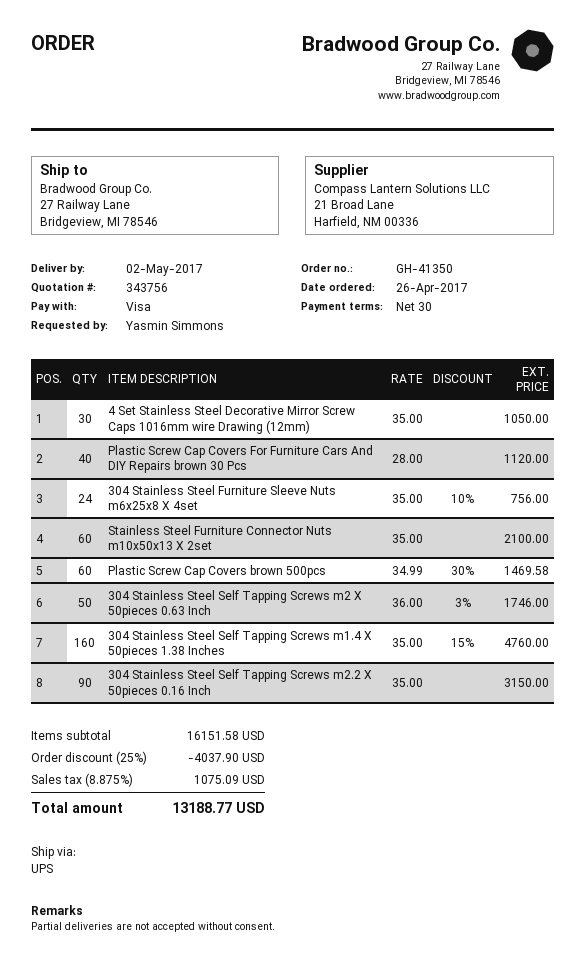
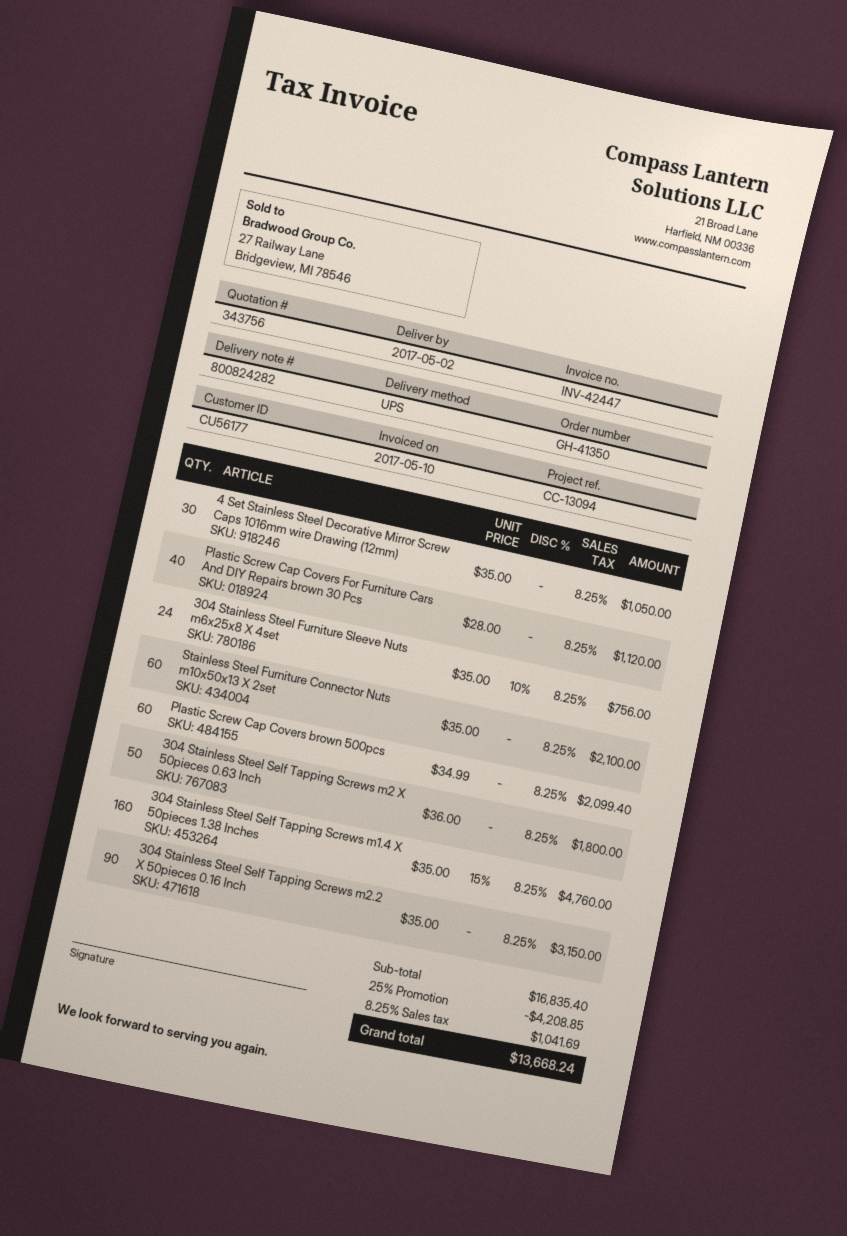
Plastic Screw Cap Covers brown 500pcs: 60 x 34.99 - 30% = 1469.58 -> 60 x 34.99 = 2099.40
304 Stainless Steel Self Tapping Screws m2 X 50pieces 0.63 Inch: 50 x 36.00 - 3% = 1746.00 -> 50 x 36.00 = 1800.00
subtotal: 16151.58 -> 16835.40
discount: 25% = 4037.90 -> 25% = 4208.85
tax: 8.875% = 1075.09 -> 8.25% = 1041.69
total: 13188.77 -> 13668.24

